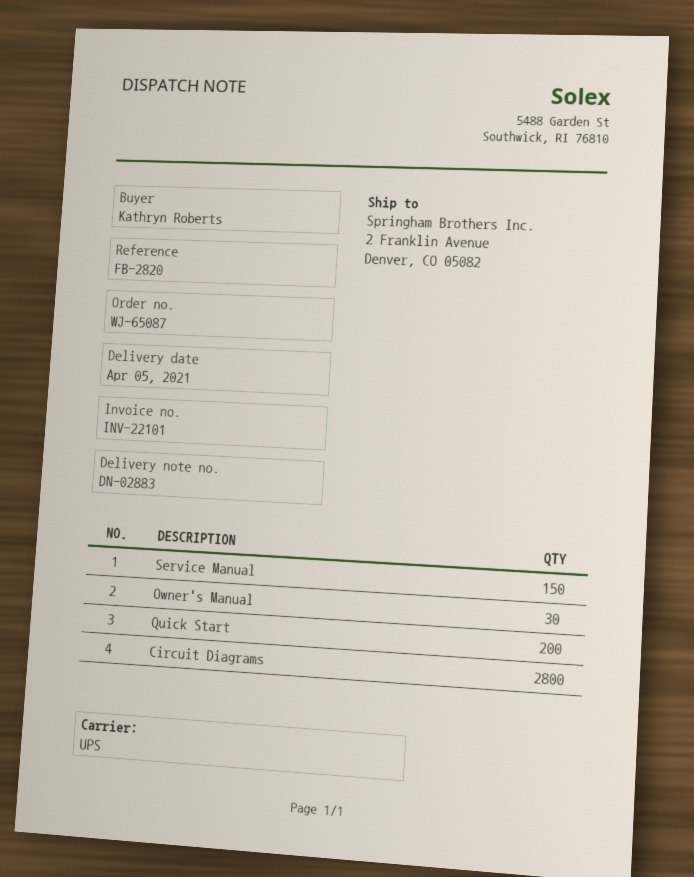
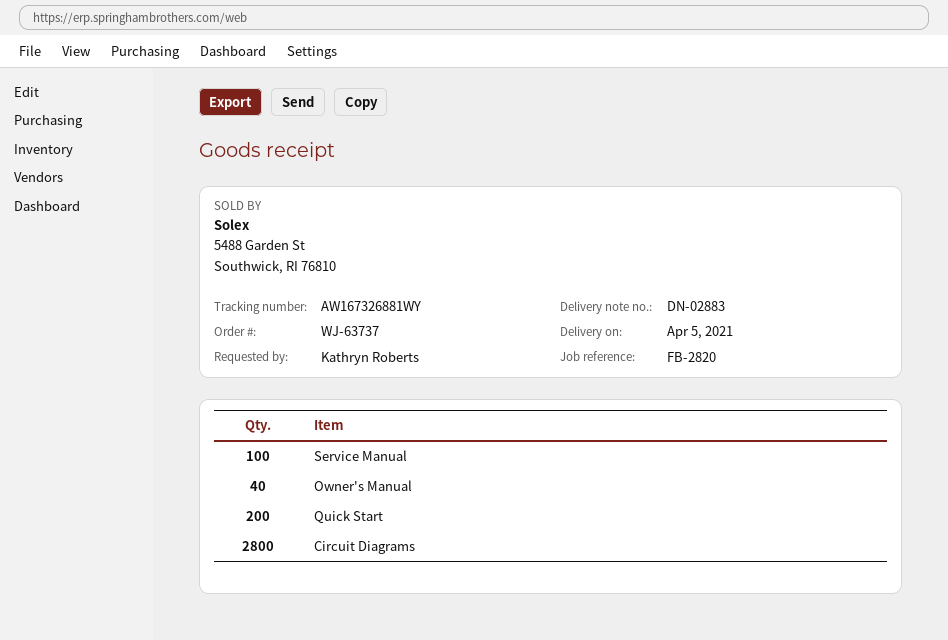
order number: WJ-65087 -> WJ-63737
Service Manual: 150 -> 100
Owner's Manual: 30 -> 40

